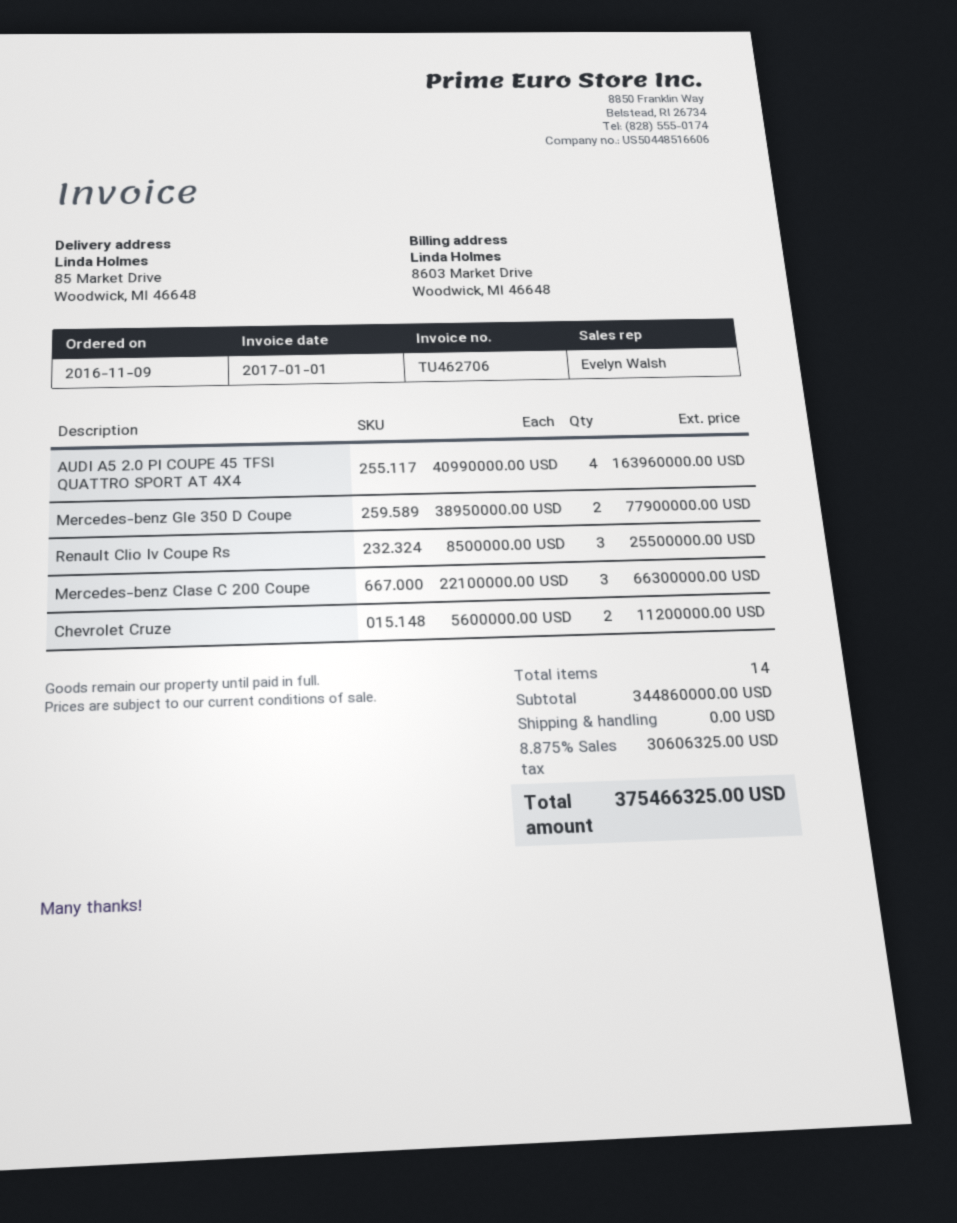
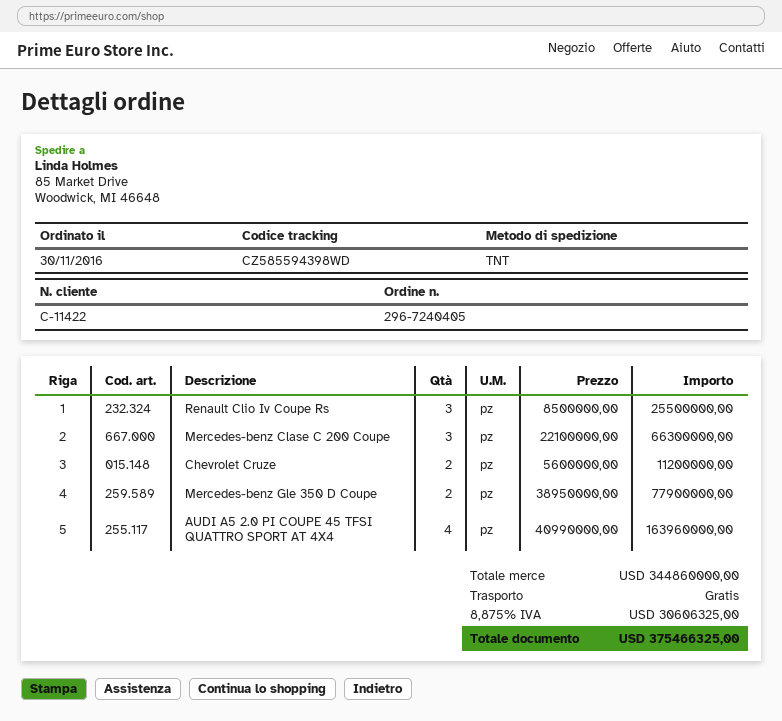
order date: 2016-11-09 -> 2016-11-30

